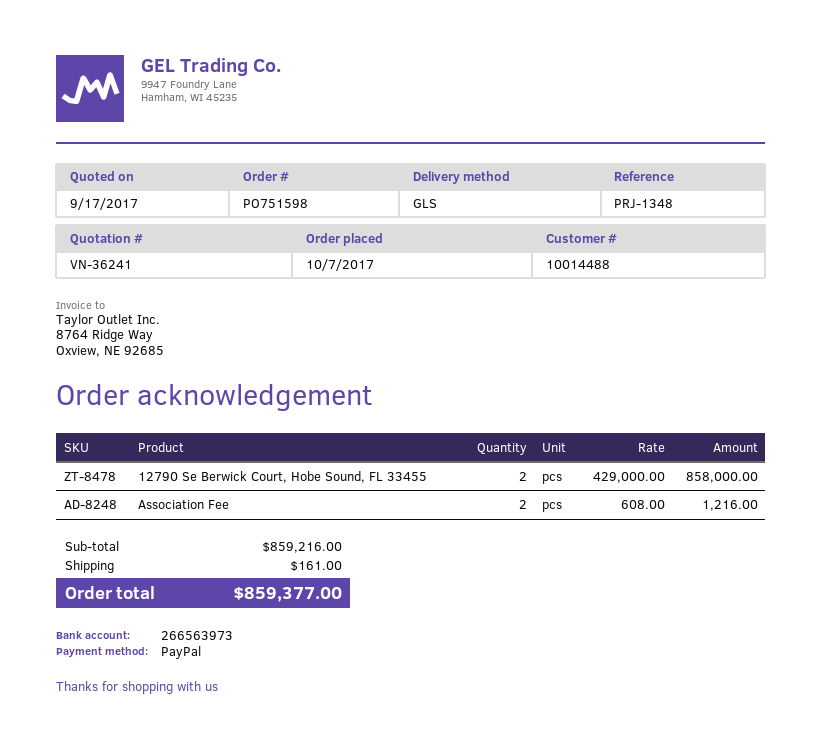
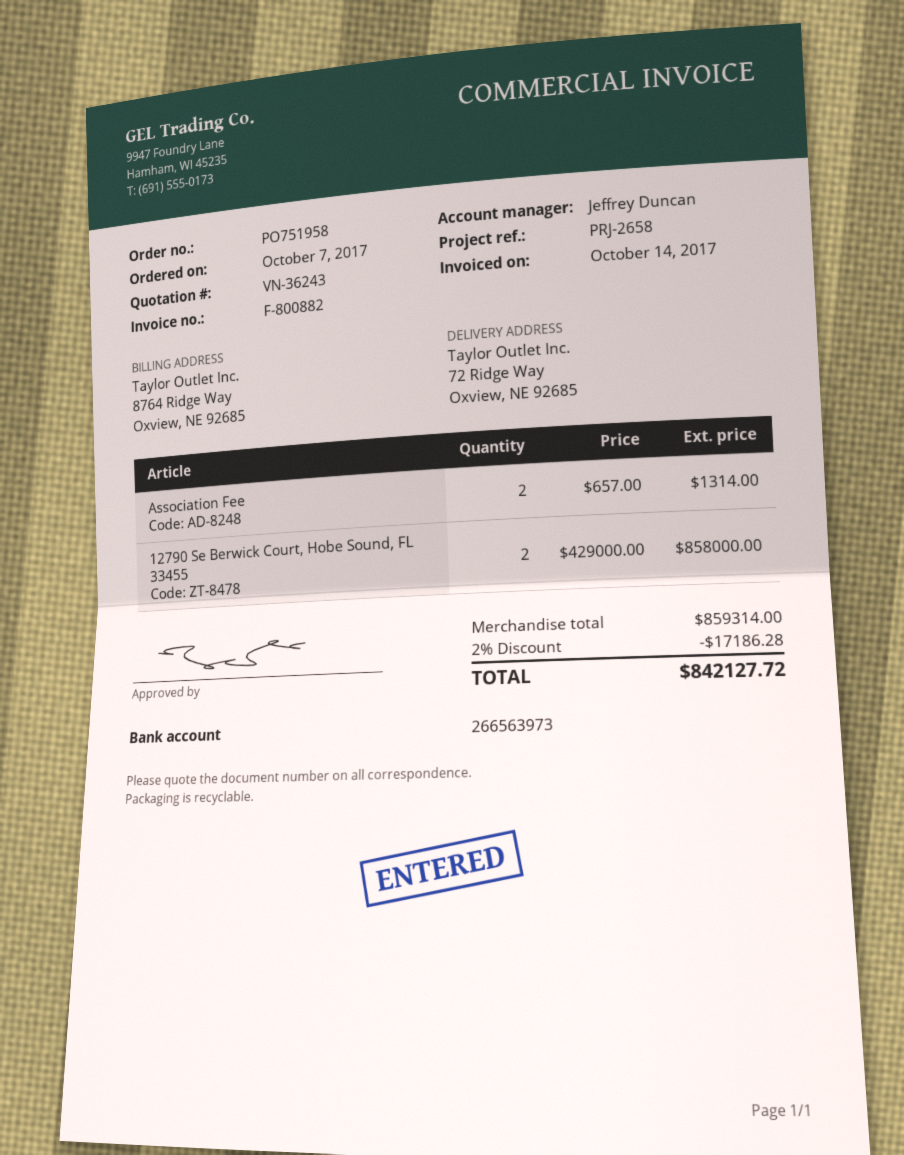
quote number: VN-36241 -> VN-36243
order number: PO751598 -> PO751958
reference: PRJ-1348 -> PRJ-2658
Association Fee: 2 x 608.00 = 1216.00 -> 2 x 657.00 = 1314.00
subtotal: 859216.00 -> 859314.00
discount: none -> 2% = 17186.28
shipping: 161.00 -> none
total: 859377.00 -> 842127.72

